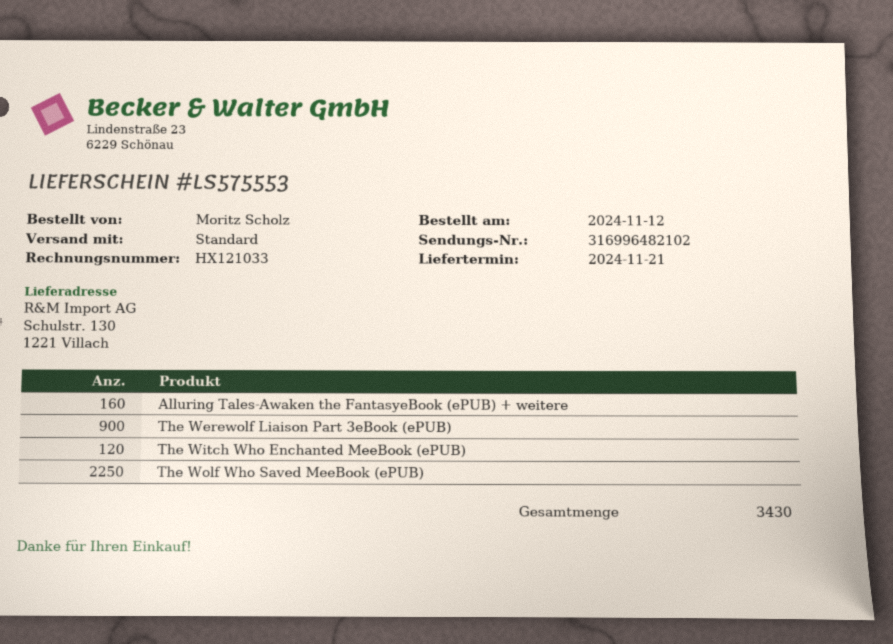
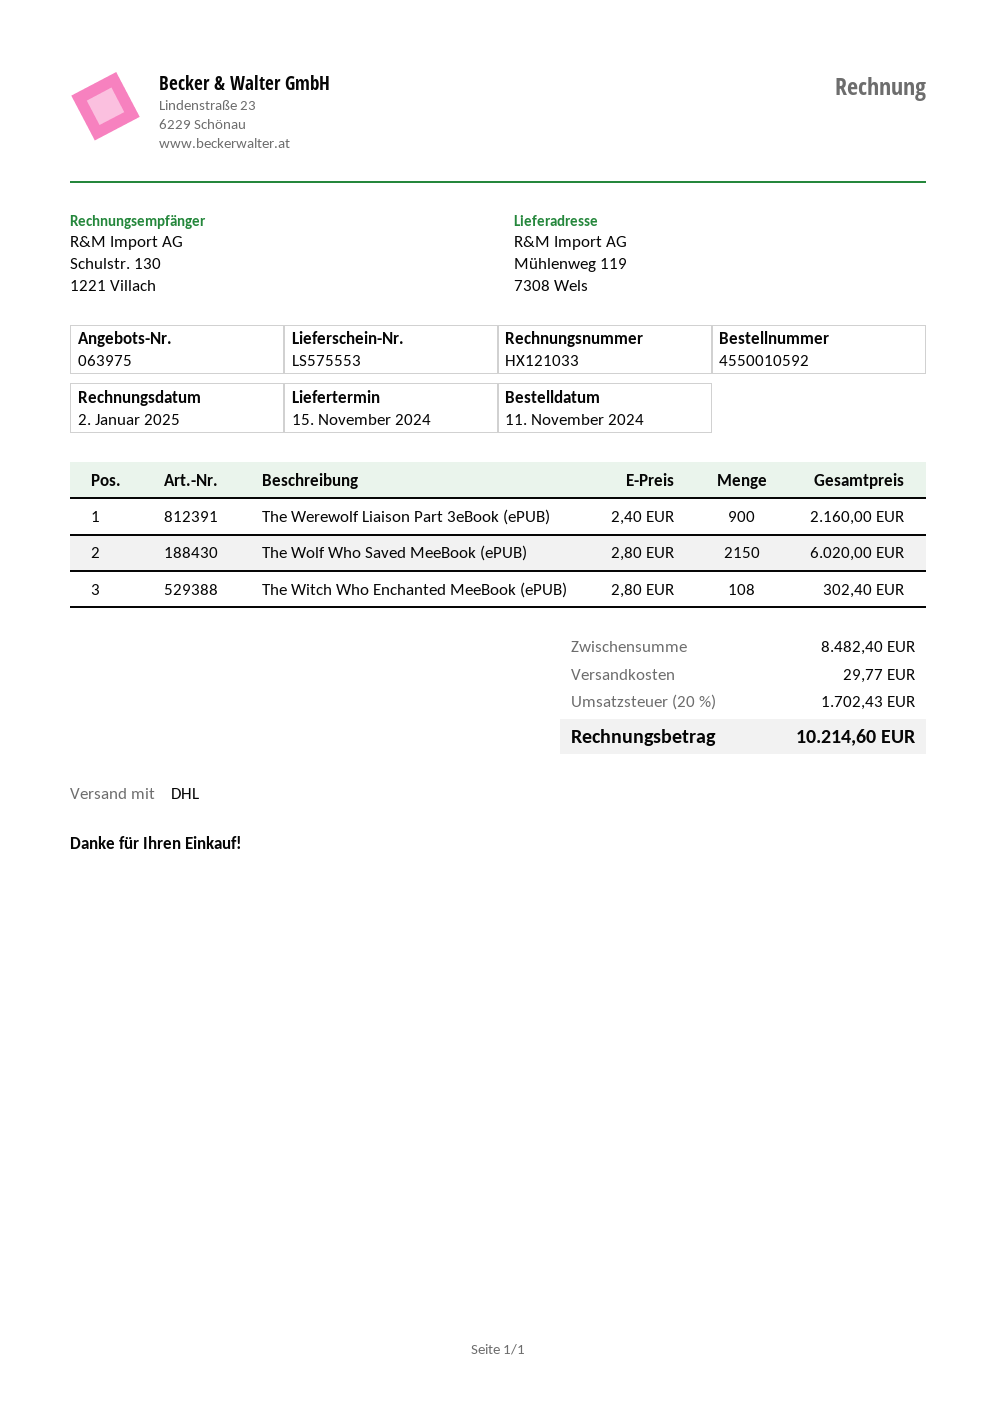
order date: 2024-11-12 -> 2024-11-11
delivery date: 2024-11-21 -> 2024-11-15
shipping method: standard -> DHL
ship to: Schulstr. 130, 1221 Villach -> Mühlenweg 119, 7308 Wels
Alluring Tales-Awaken the FantasyeBook (ePUB) + weitere: 160 -> none
The Witch Who Enchanted MeeBook (ePUB): 120 -> 108
The Wolf Who Saved MeeBook (ePUB): 2250 -> 2150

